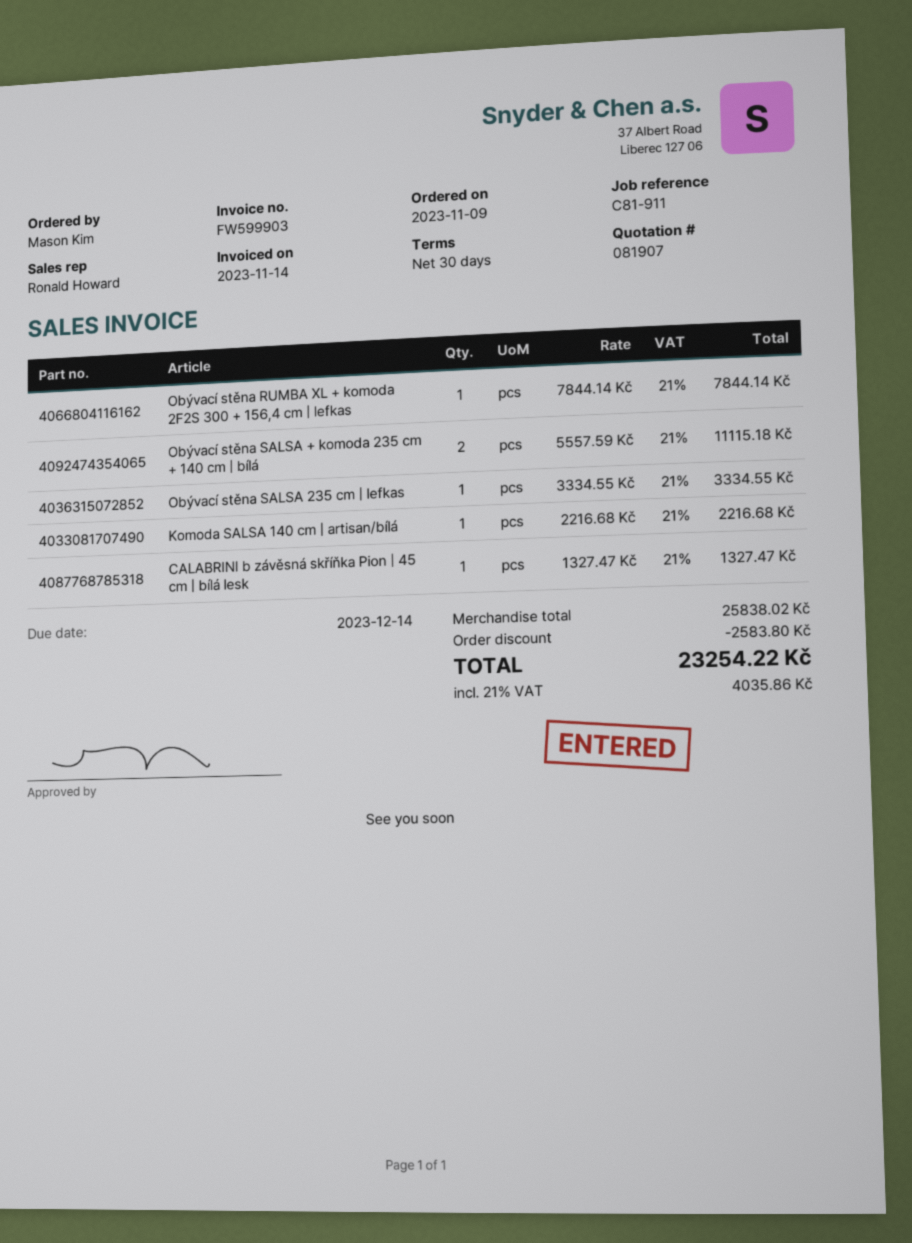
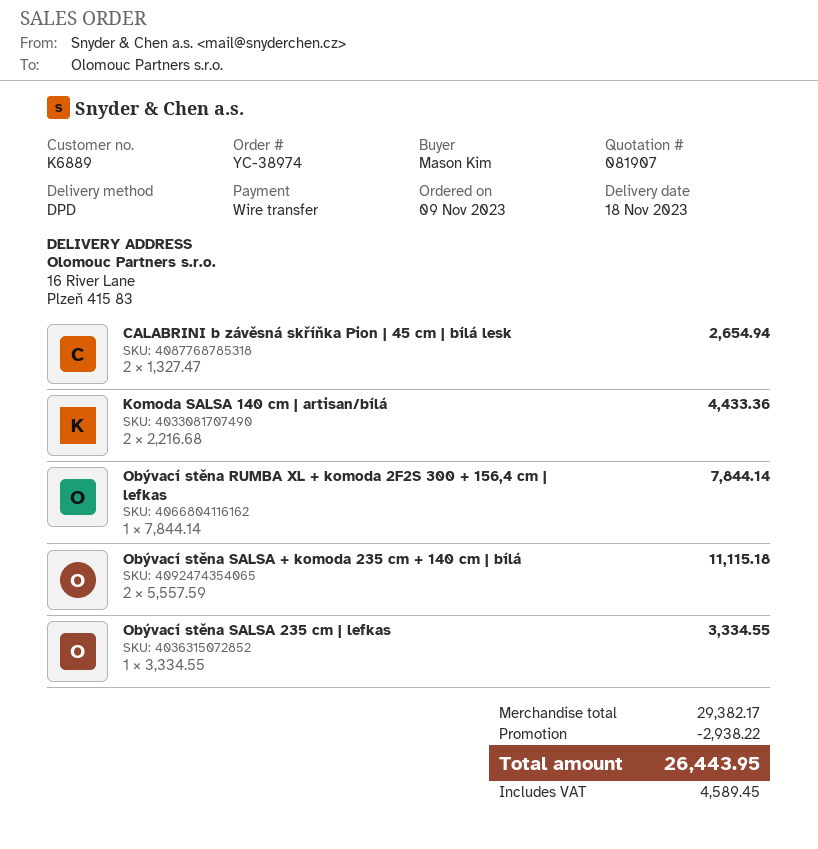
Komoda SALSA 140 cm | artisan/bílá: 1 x 2216.68 = 2216.68 -> 2 x 2216.68 = 4433.36
CALABRINI b závěsná skříňka Pion | 45 cm | bílá lesk: 1 x 1327.47 = 1327.47 -> 2 x 1327.47 = 2654.94
subtotal: 25838.02 -> 29382.17
discount: 2583.80 -> 2938.22
tax: 4035.86 -> 4589.45
total: 23254.22 -> 26443.95

